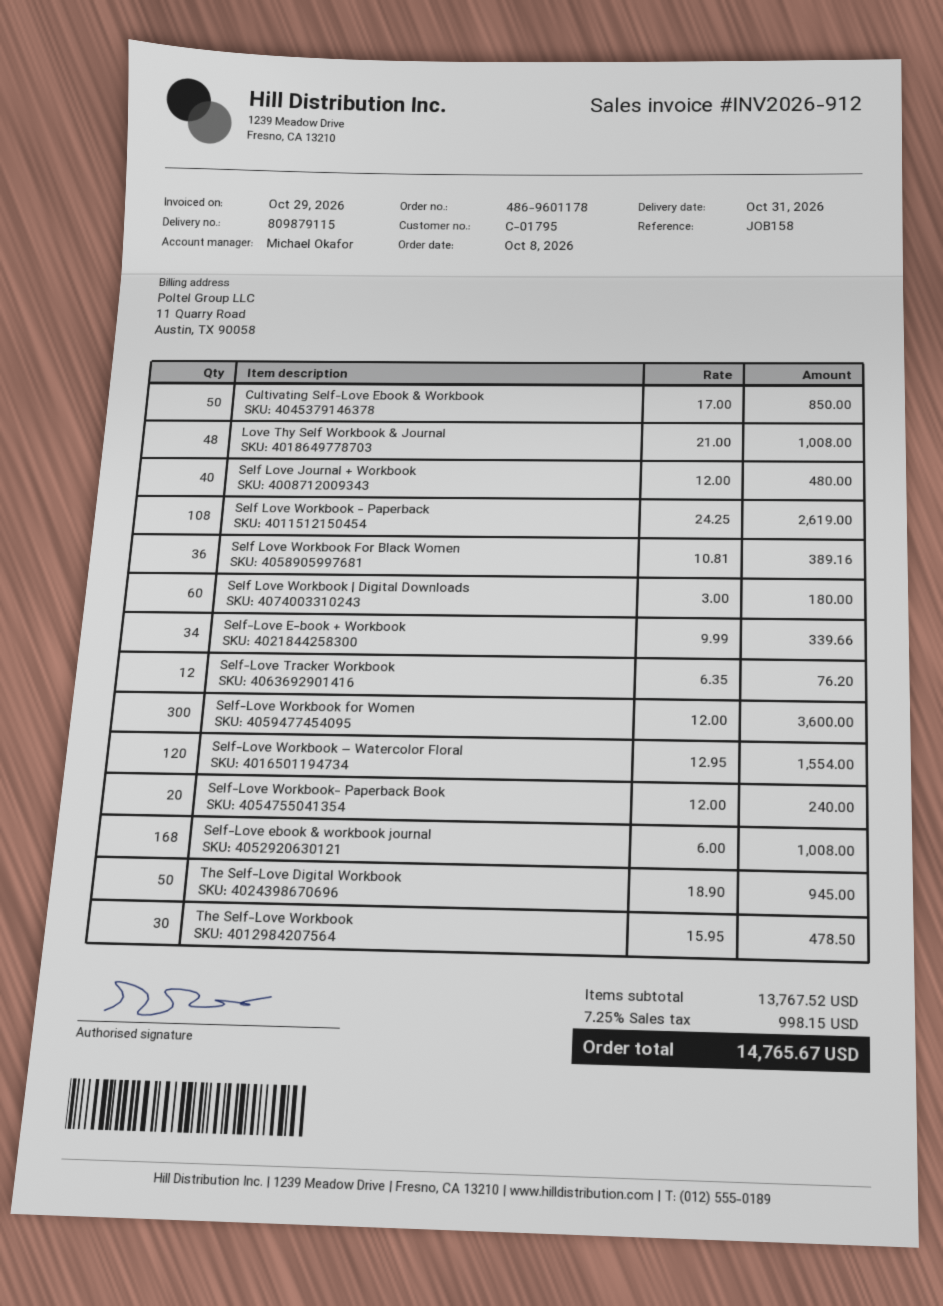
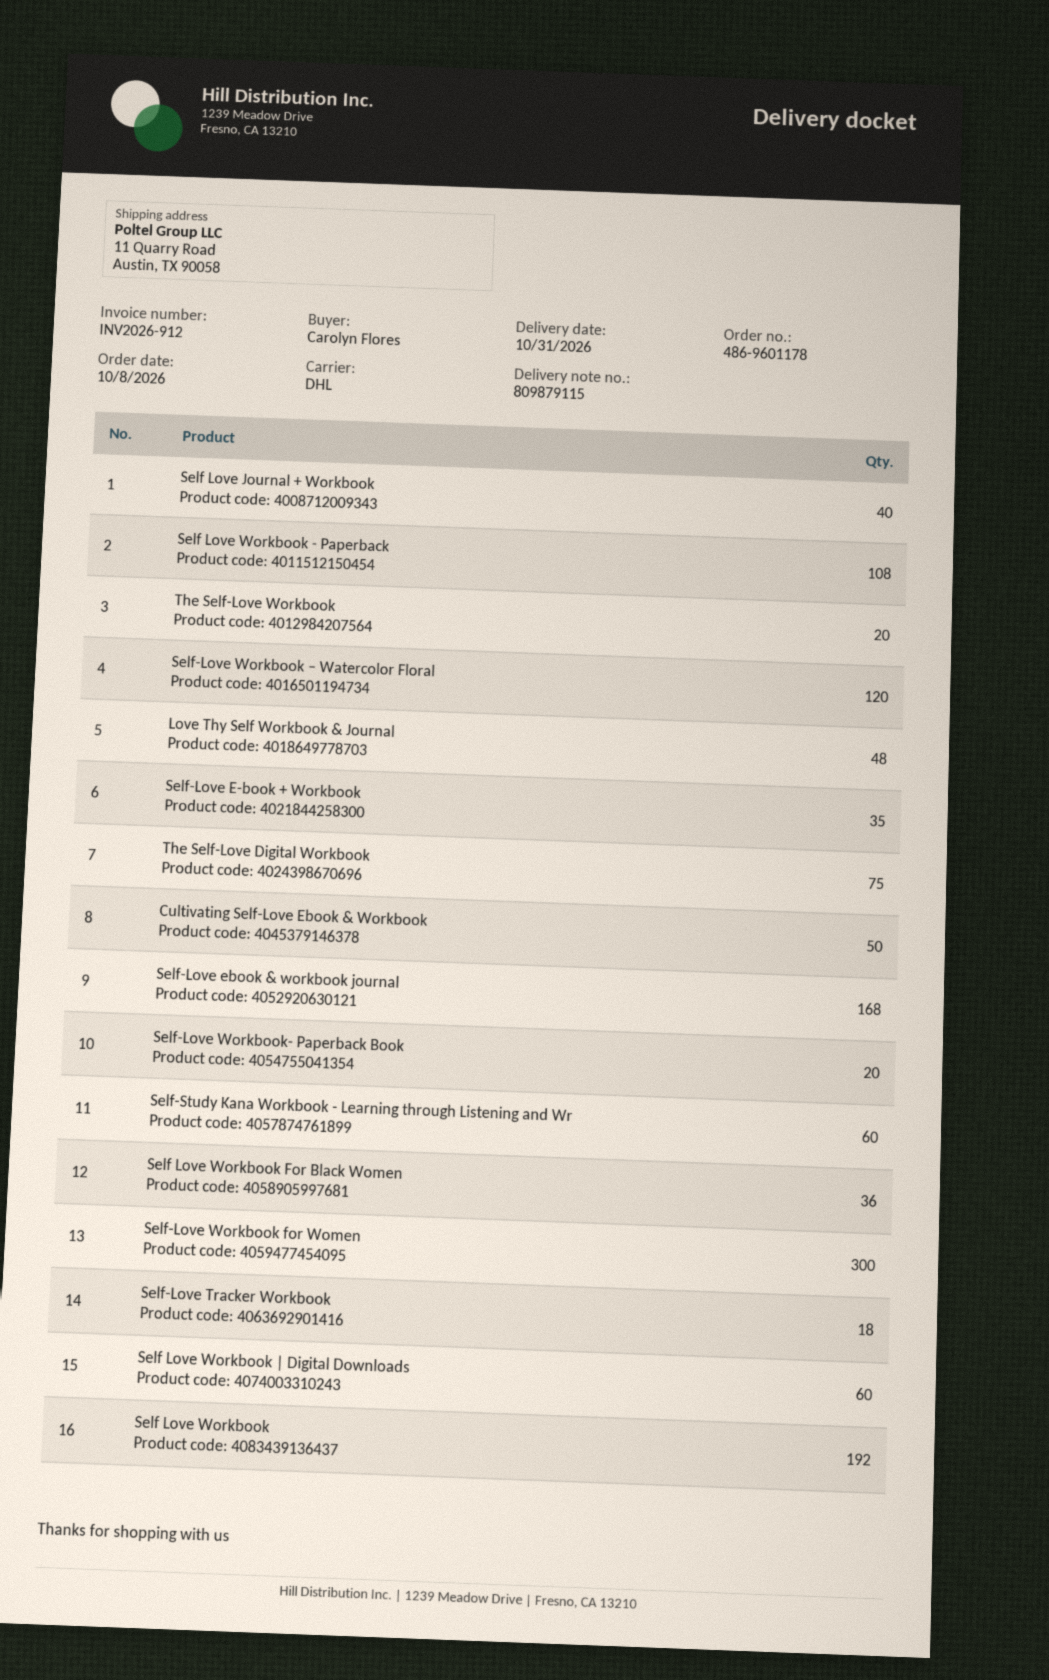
Self-Love E-book + Workbook: 34 -> 35
Self-Love Tracker Workbook: 12 -> 18
The Self-Love Digital Workbook: 50 -> 75
The Self-Love Workbook: 30 -> 20
Self-Study Kana Workbook - Learning through Listening and Wr: none -> 60
Self Love Workbook: none -> 192

